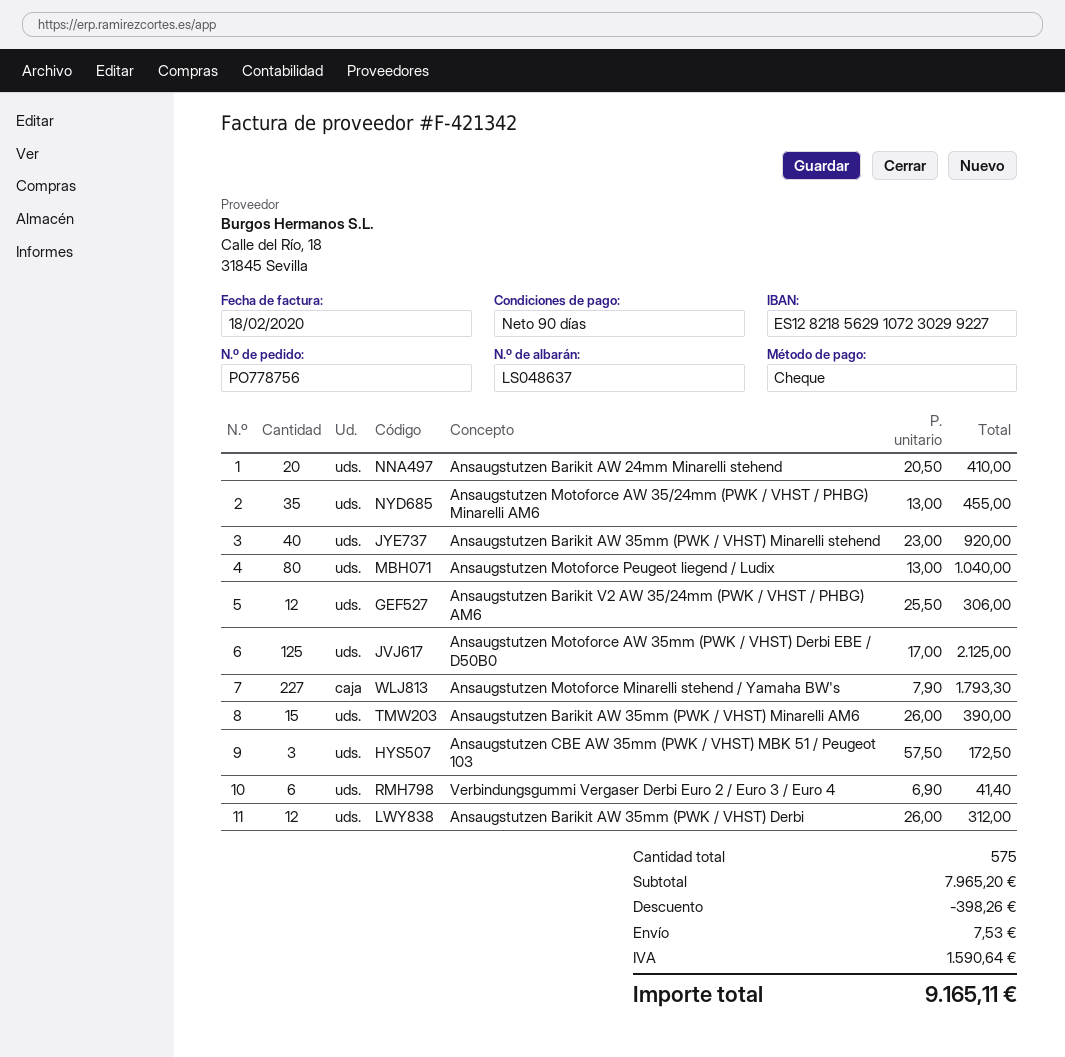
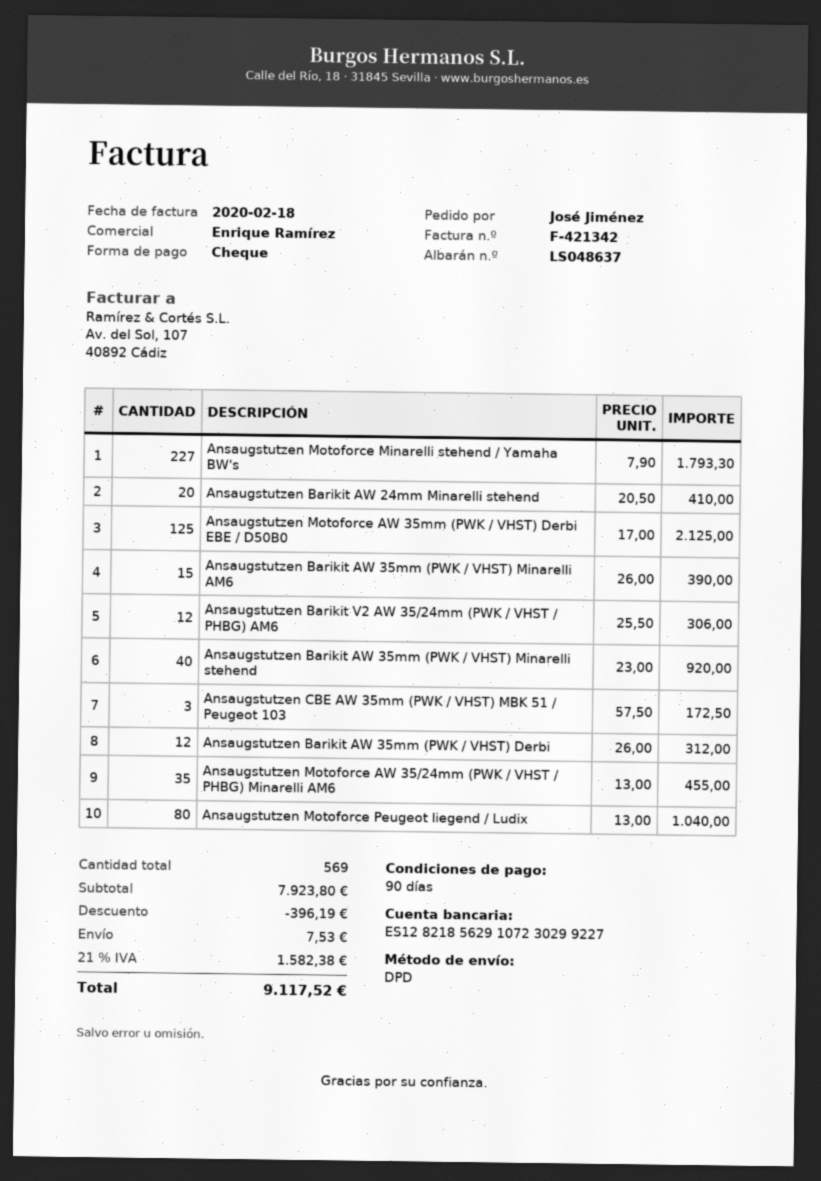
Verbindungsgummi Vergaser Derbi Euro 2 / Euro 3 / Euro 4: 6 x 6.90 = 41.40 -> none
total quantity: 575 -> 569
subtotal: 7965.20 -> 7923.80
discount: 398.26 -> 396.19
tax: 1590.64 -> 1582.38
total: 9165.11 -> 9117.52

